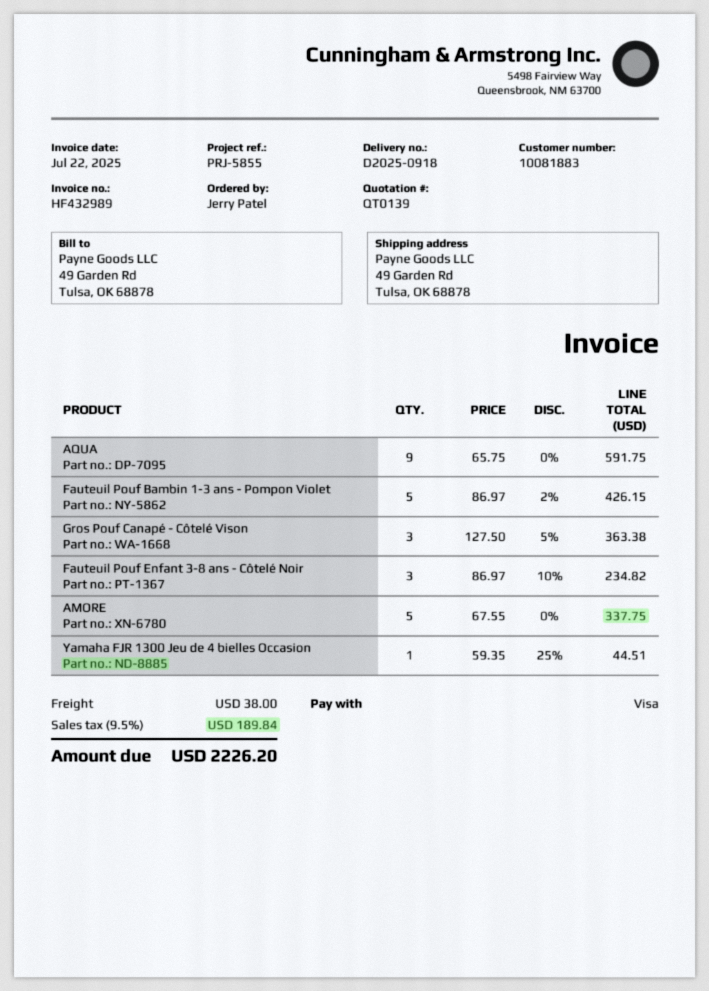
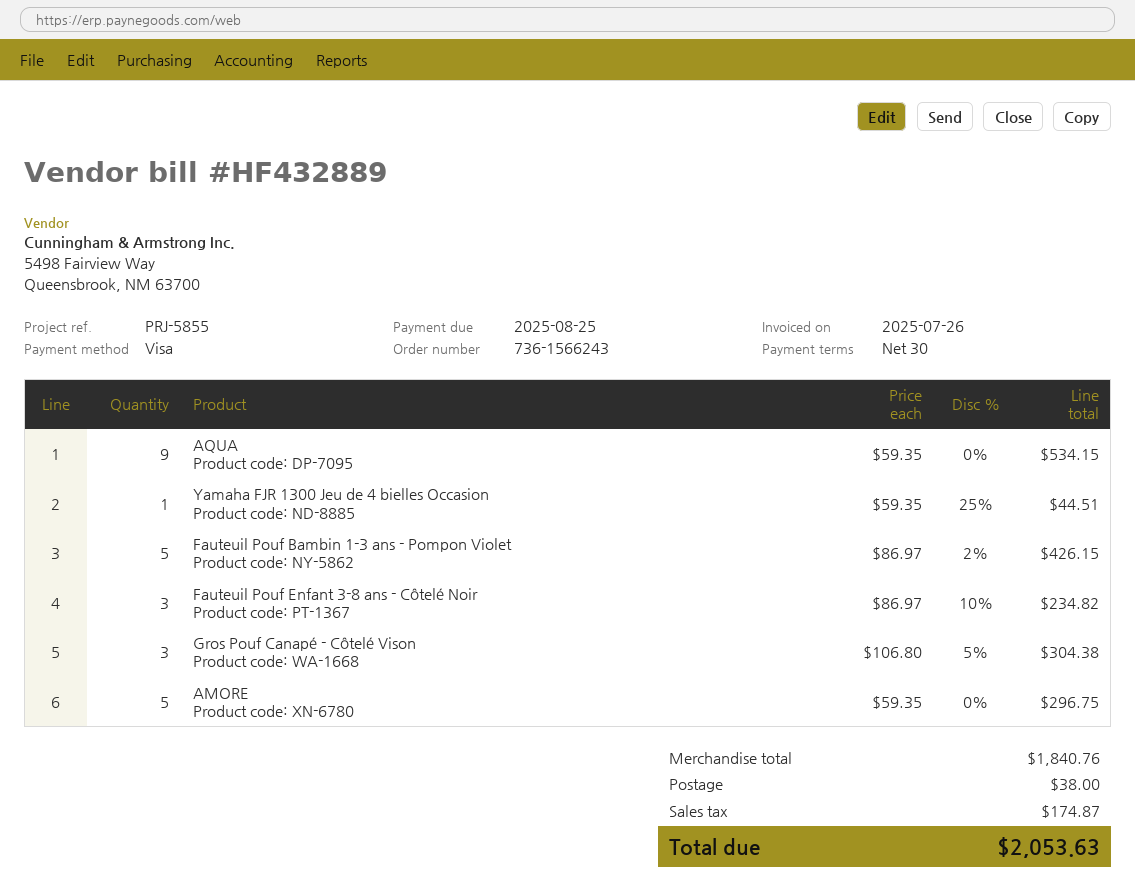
invoice number: HF432989 -> HF432889
invoice date: 2025-07-22 -> 2025-07-26
AQUA: 9 x 65.75 = 591.75 -> 9 x 59.35 = 534.15
Gros Pouf Canapé - Côtelé Vison: 3 x 127.50 - 5% = 363.38 -> 3 x 106.80 - 5% = 304.38
AMORE: 5 x 67.55 = 337.75 -> 5 x 59.35 = 296.75
tax: 189.84 -> 174.87
total: 2226.20 -> 2053.63

